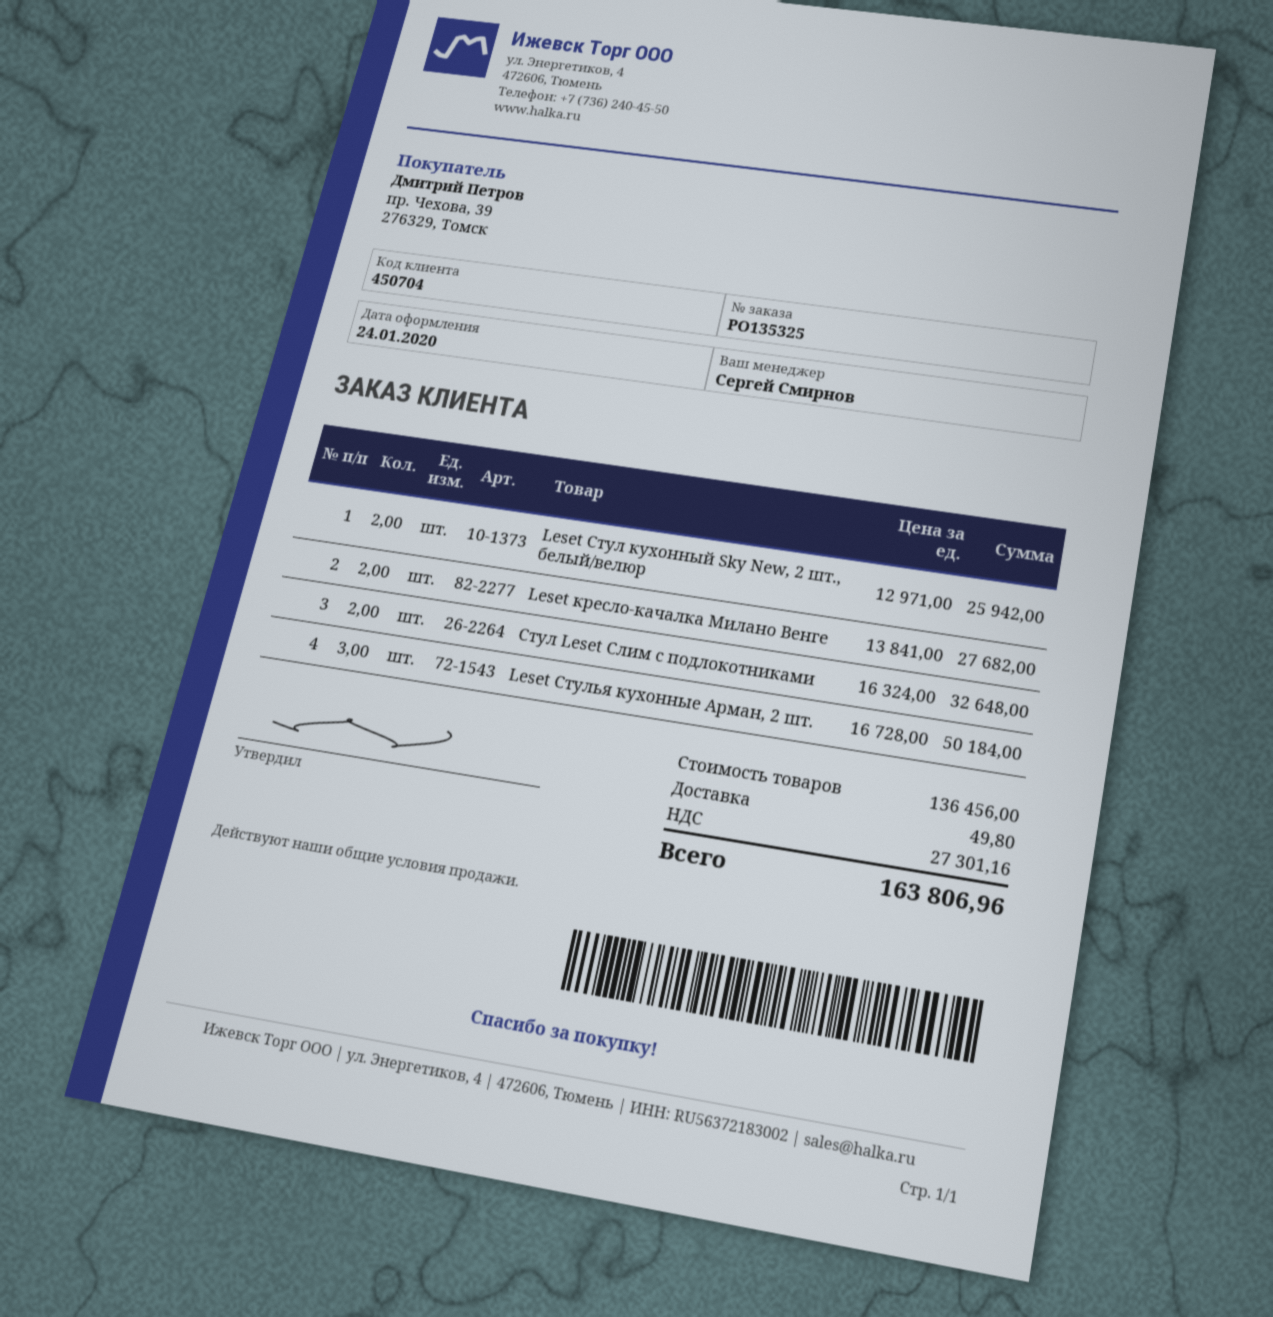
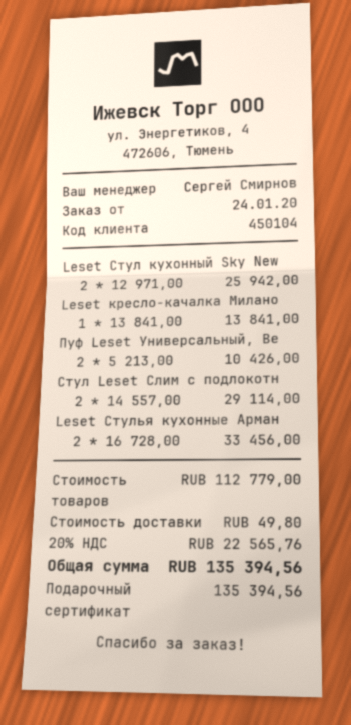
customer number: 450704 -> 450104
Leset кресло-качалка Милано Венге: 2 x 13841.00 = 27682.00 -> 1 x 13841.00 = 13841.00
Стул Leset Слим с подлокотниками: 2 x 16324.00 = 32648.00 -> 2 x 14557.00 = 29114.00
Leset Стулья кухонные Арман, 2 шт.: 3 x 16728.00 = 50184.00 -> 2 x 16728.00 = 33456.00
Пуф Leset Универсальный, Ве: none -> 2 x 5213.00 = 10426.00
subtotal: 136456.00 -> 112779.00
tax: 27301.16 -> 22565.76
total: 163806.96 -> 135394.56

